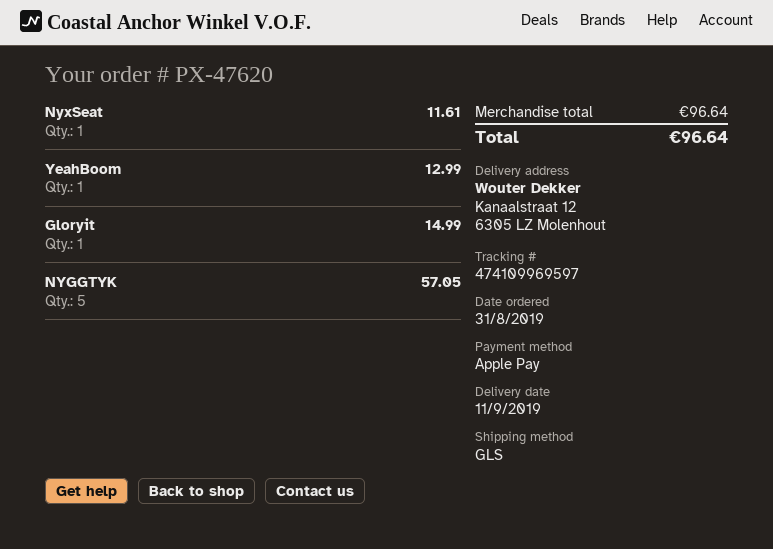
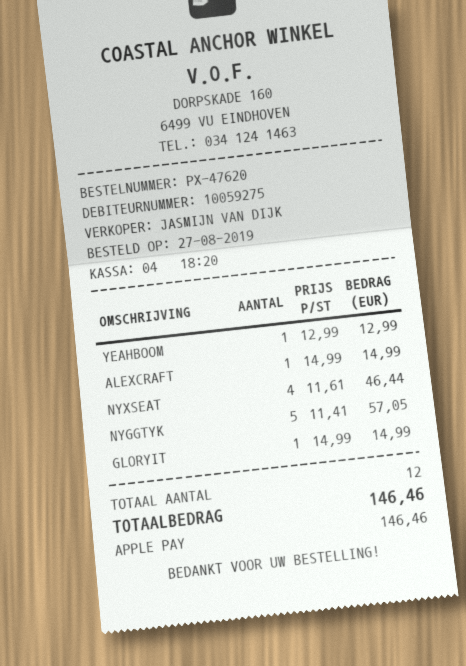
order date: 2019-08-31 -> 2019-08-27
NyxSeat: 1 for 11.61 -> 4 for 46.44
ALEXCRAFT: none -> 1 for 14.99
total: 96.64 -> 146.46

